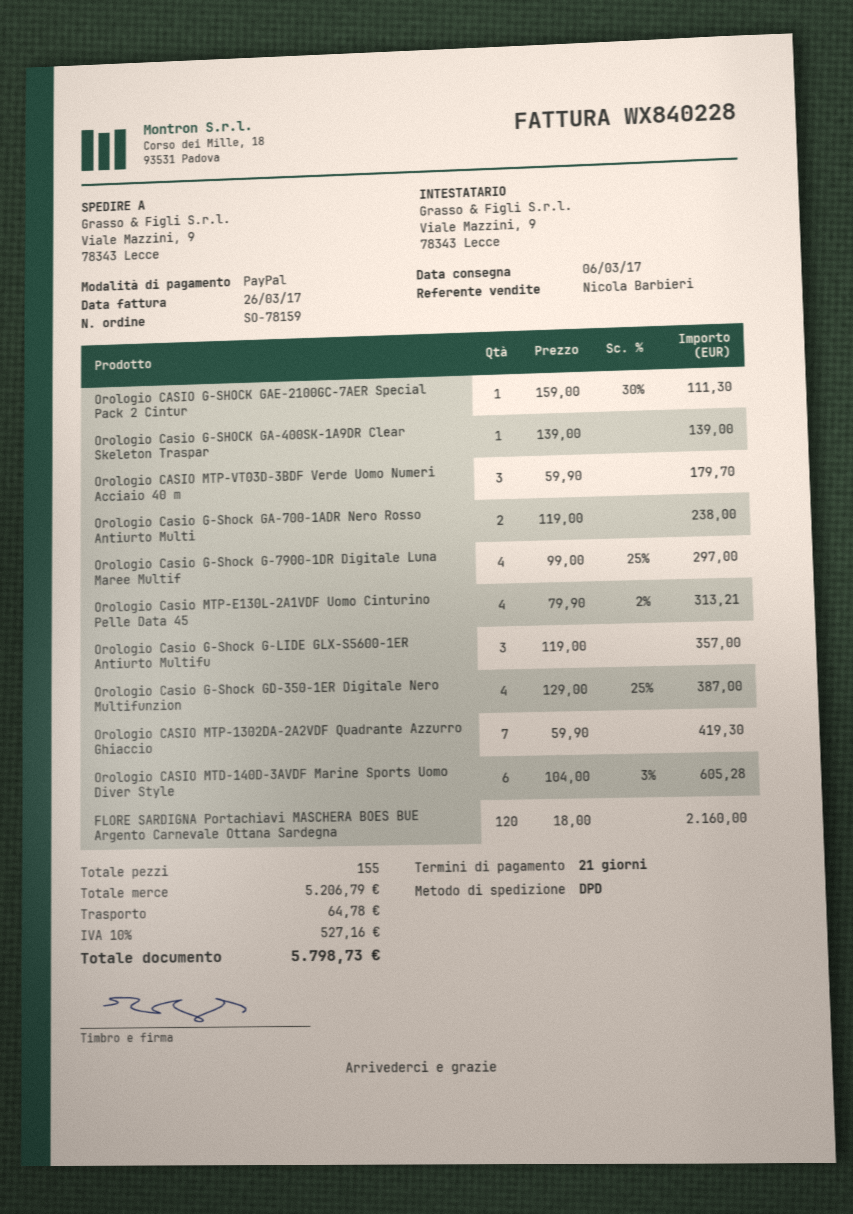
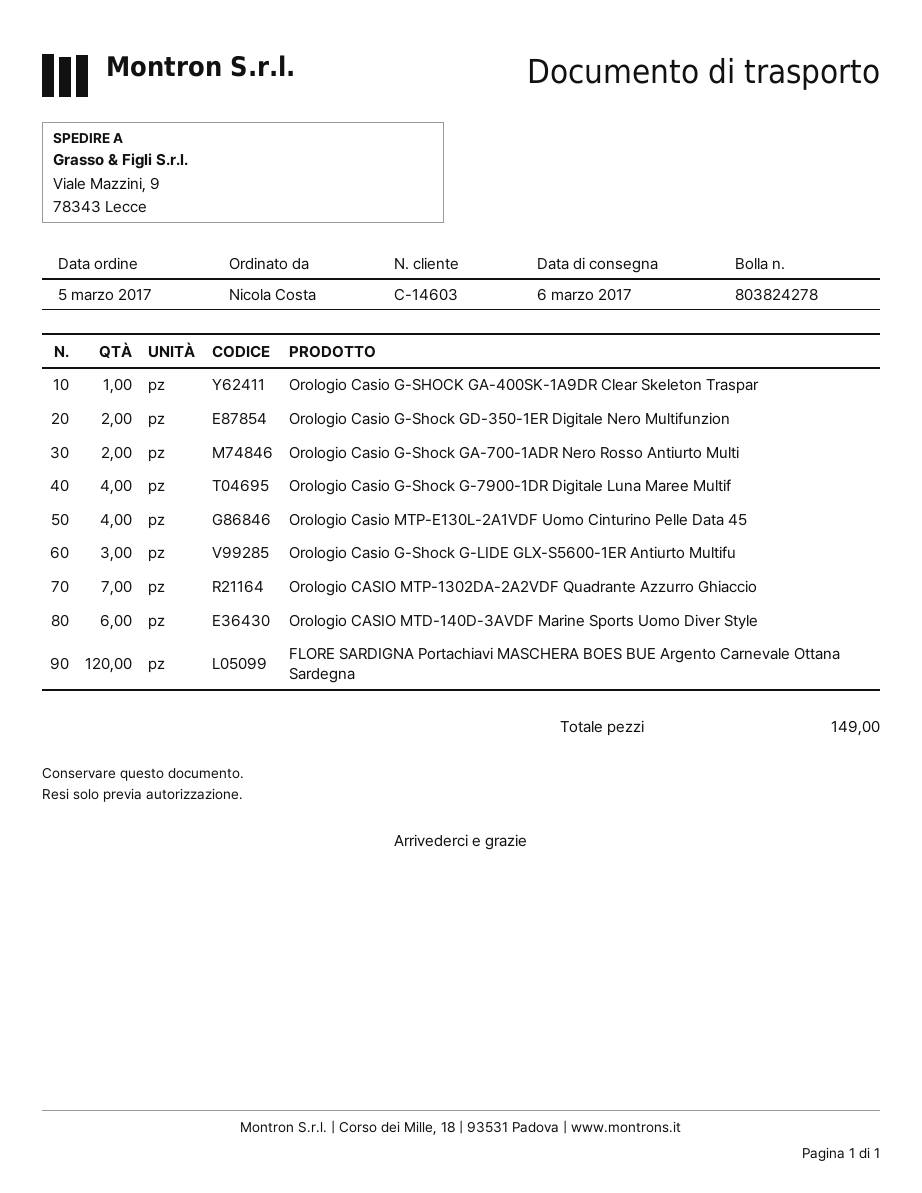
Orologio CASIO G-SHOCK GAE-2100GC-7AER Special Pack 2 Cintur: 1 -> none
Orologio CASIO MTP-VT03D-3BDF Verde Uomo Numeri Acciaio 40 m: 3 -> none
Orologio Casio G-Shock GD-350-1ER Digitale Nero Multifunzion: 4 -> 2
total quantity: 155 -> 149

